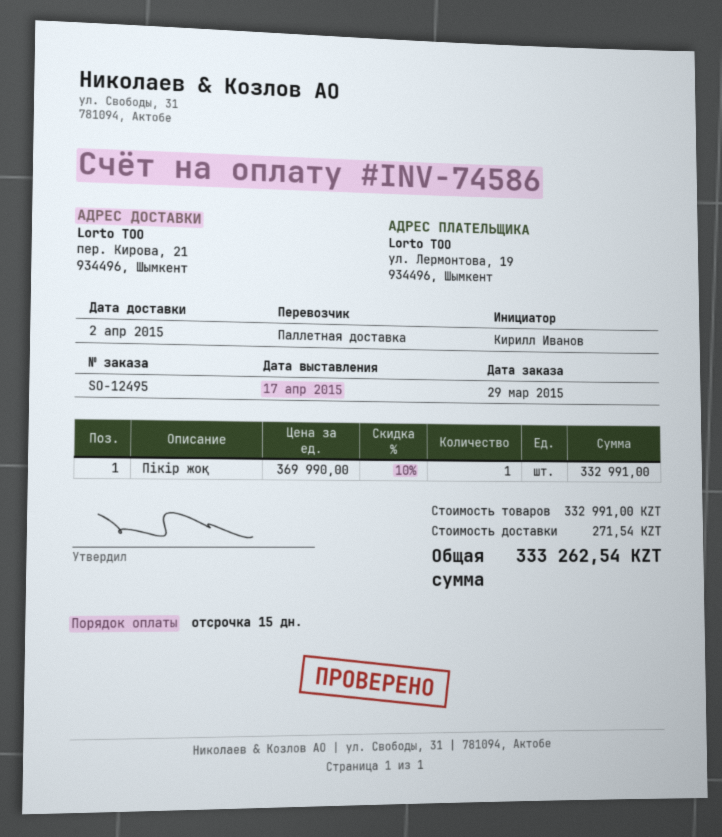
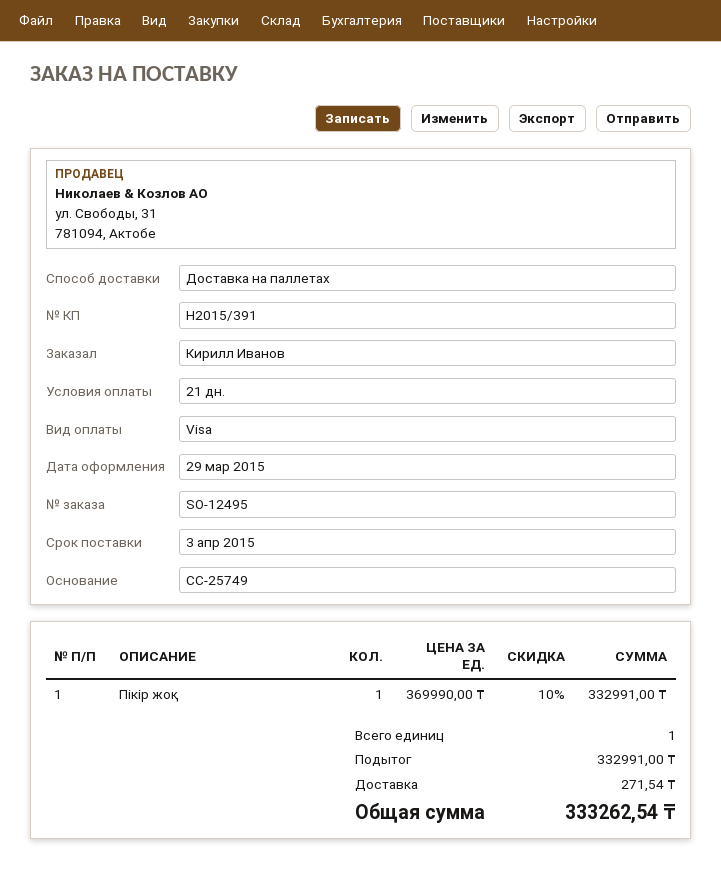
delivery date: 2015-04-02 -> 2015-04-03
payment terms: 15 days -> 21 days

